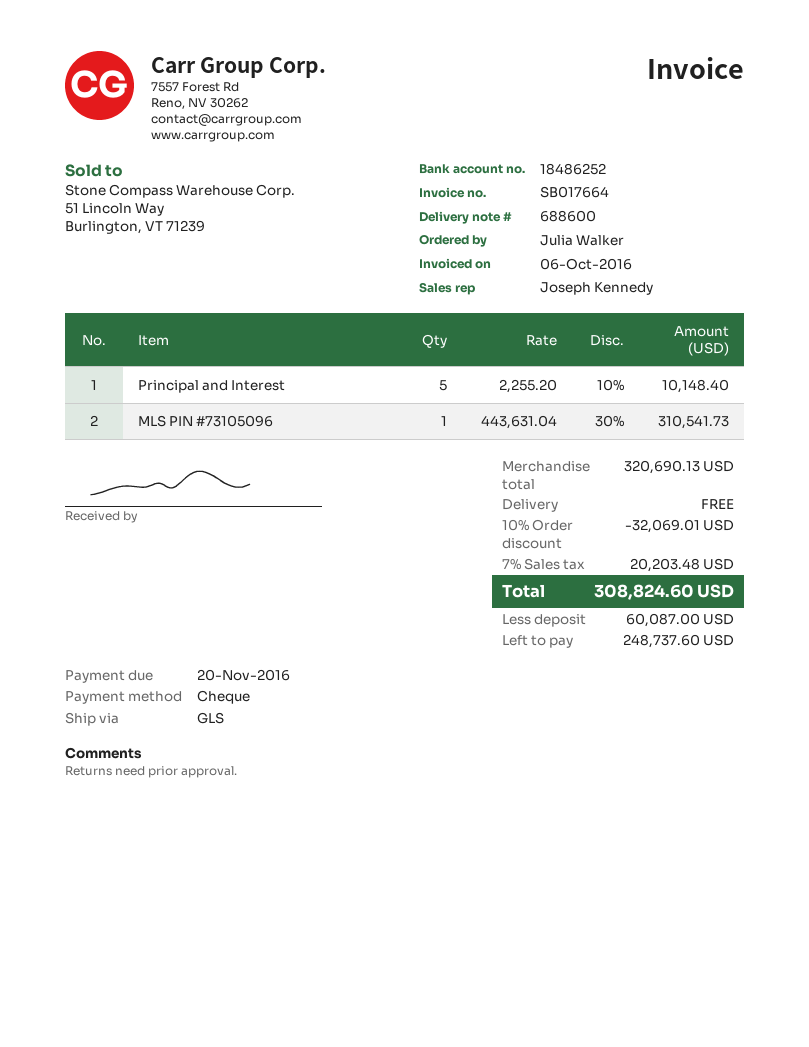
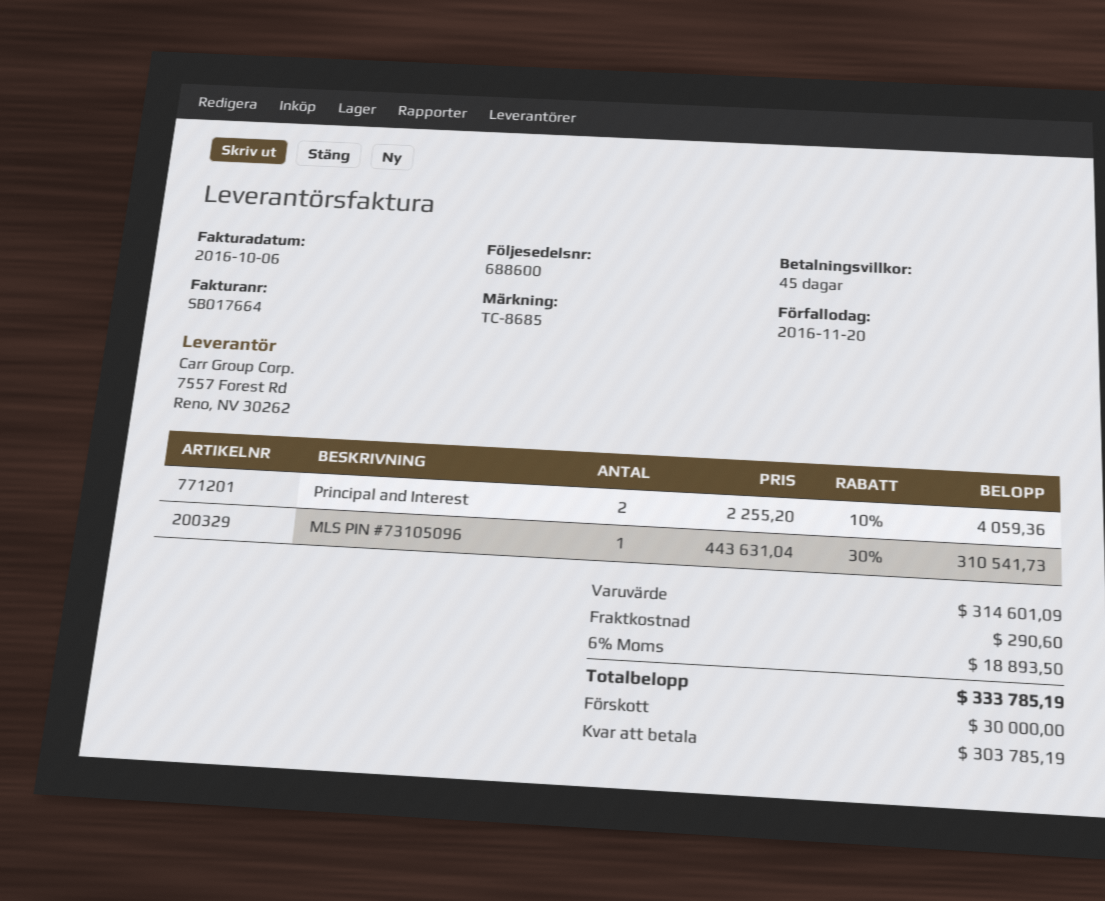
Principal and Interest: 5 x 2255.20 - 10% = 10148.40 -> 2 x 2255.20 - 10% = 4059.36
subtotal: 320690.13 -> 314601.09
discount: 10% = 32069.01 -> none
shipping: 0.00 -> 290.60
tax: 7% = 20203.48 -> 6% = 18893.50
total: 308824.60 -> 333785.19
deposit: 60087.00 -> 30000.00
balance: 248737.60 -> 303785.19

